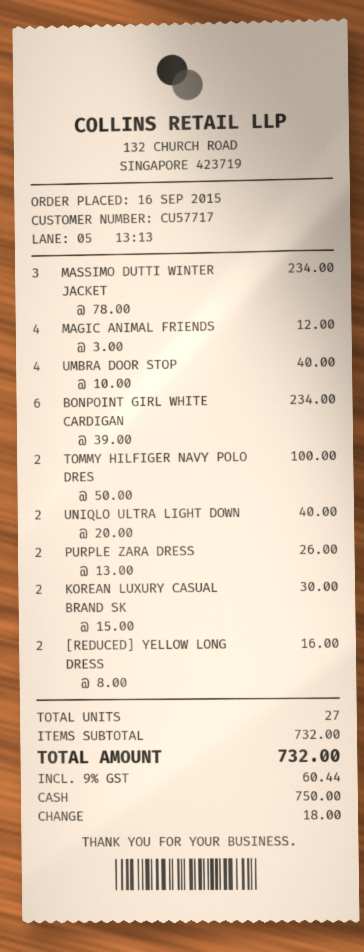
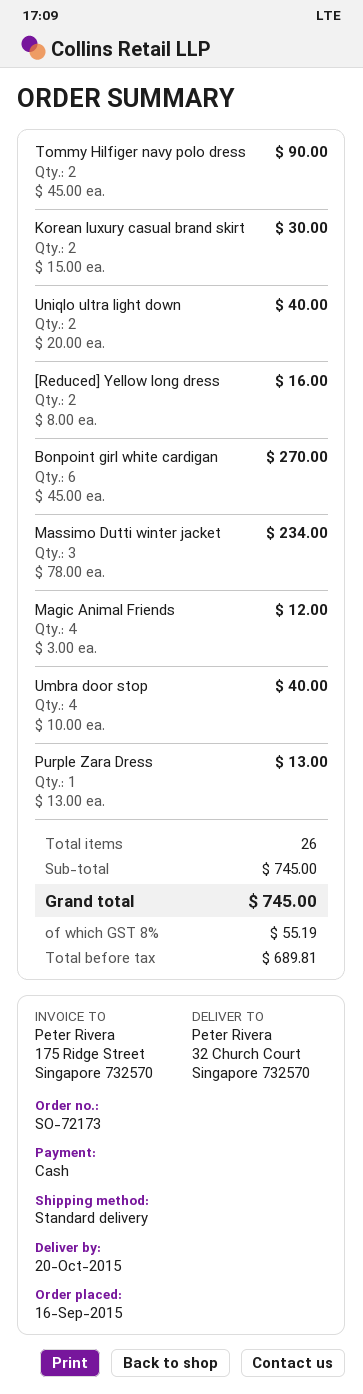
BONPOINT GIRL WHITE CARDIGAN: 6 x 39.00 = 234.00 -> 6 x 45.00 = 270.00
TOMMY HILFIGER NAVY POLO DRES: 2 x 50.00 = 100.00 -> 2 x 45.00 = 90.00
PURPLE ZARA DRESS: 2 x 13.00 = 26.00 -> 1 x 13.00 = 13.00
total quantity: 27 -> 26
subtotal: 732.00 -> 745.00
tax: 9% = 60.44 -> 8% = 55.19
total: 732.00 -> 745.00

